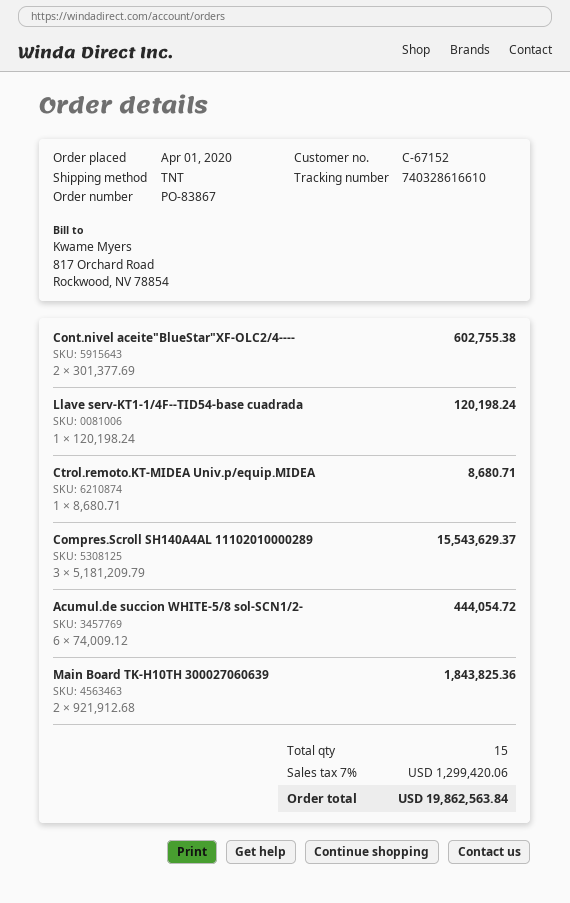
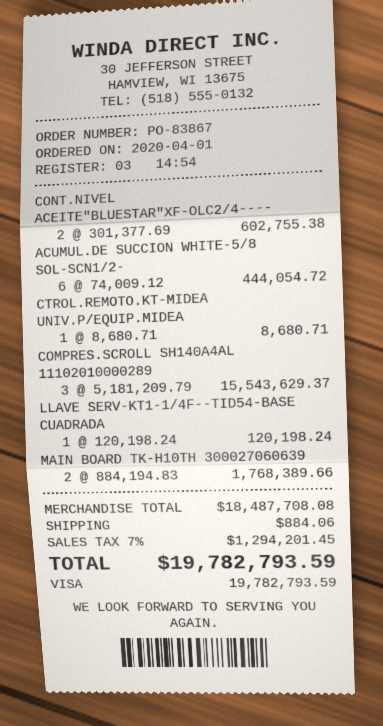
Main Board TK-H10TH 300027060639: 2 x 921912.68 = 1843825.36 -> 2 x 884194.83 = 1768389.66
shipping: none -> 884.06
tax: 7% = 1299420.06 -> 7% = 1294201.45
total: 19862563.84 -> 19782793.59

